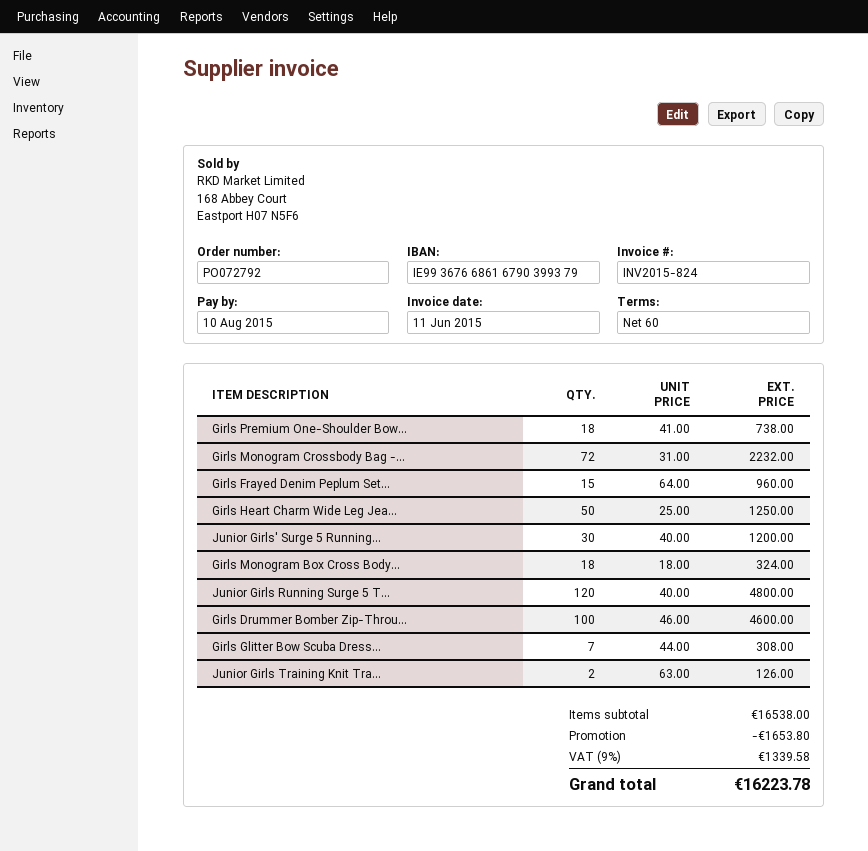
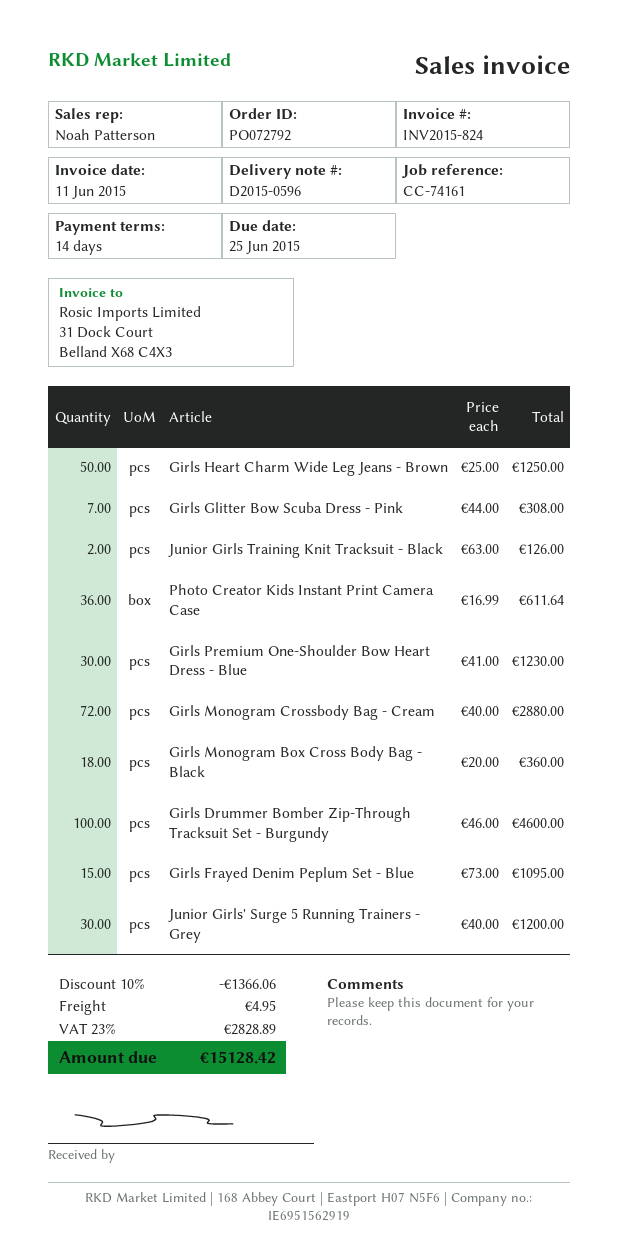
payment terms: 60 days -> 14 days
due date: 2015-08-10 -> 2015-06-25
Girls Premium One-Shoulder Bow...: 18 x 41.00 = 738.00 -> 30 x 41.00 = 1230.00
Girls Monogram Crossbody Bag -...: 72 x 31.00 = 2232.00 -> 72 x 40.00 = 2880.00
Girls Frayed Denim Peplum Set...: 15 x 64.00 = 960.00 -> 15 x 73.00 = 1095.00
Girls Monogram Box Cross Body...: 18 x 18.00 = 324.00 -> 18 x 20.00 = 360.00
Junior Girls Running Surge 5 T...: 120 x 40.00 = 4800.00 -> none
Photo Creator Kids Instant Print Camera Case: none -> 36 x 16.99 = 611.64
discount: 1653.80 -> 1366.06
shipping: none -> 4.95
tax: 9% = 1339.58 -> 23% = 2828.89
total: 16223.78 -> 15128.42

